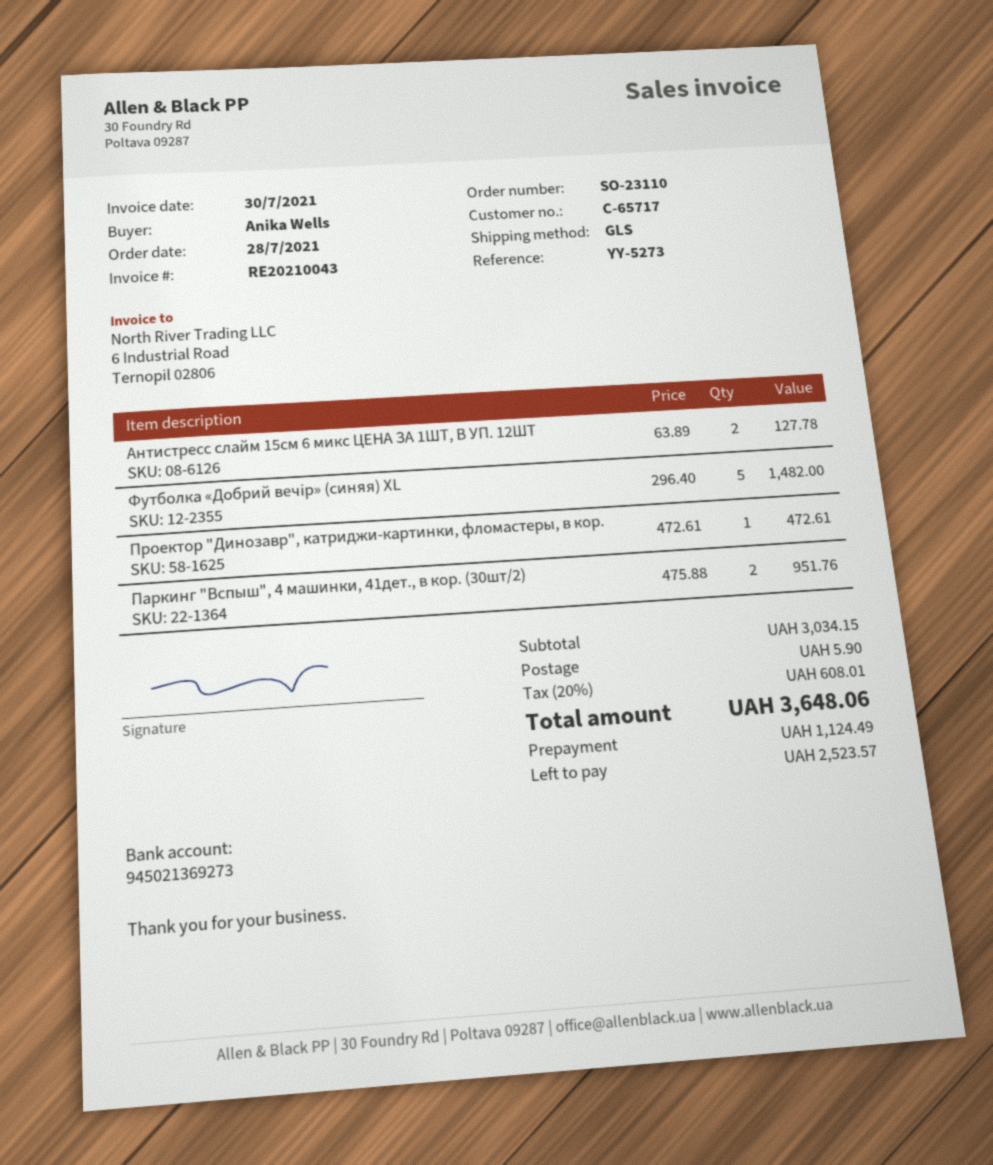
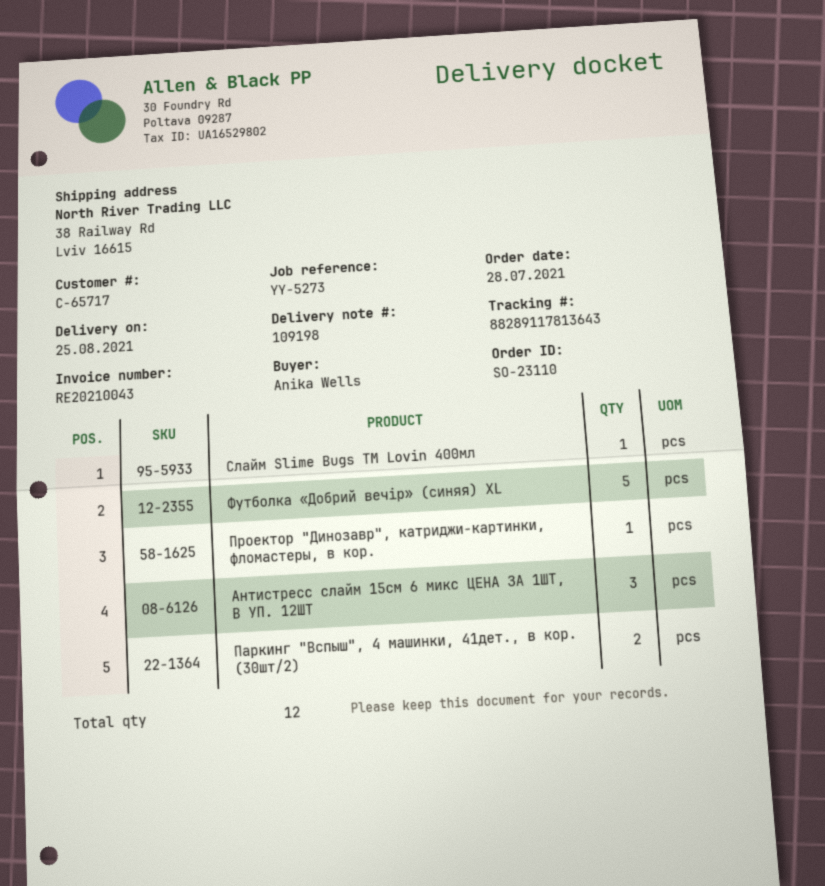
Антистресс слайм 15см 6 микс ЦЕНА ЗА 1ШТ, В УП. 12ШТ: 2 -> 3
Слайм Slime Bugs ТМ Lovin 400мл: none -> 1

